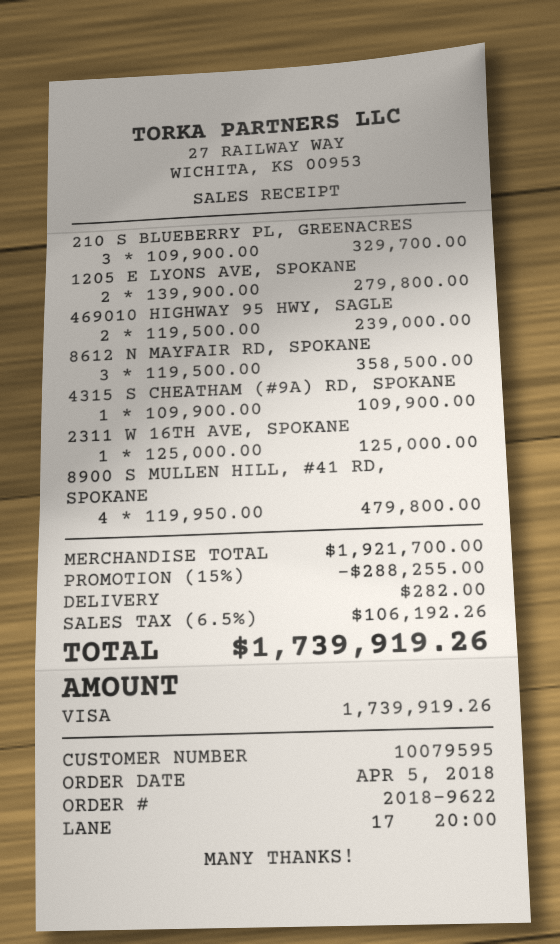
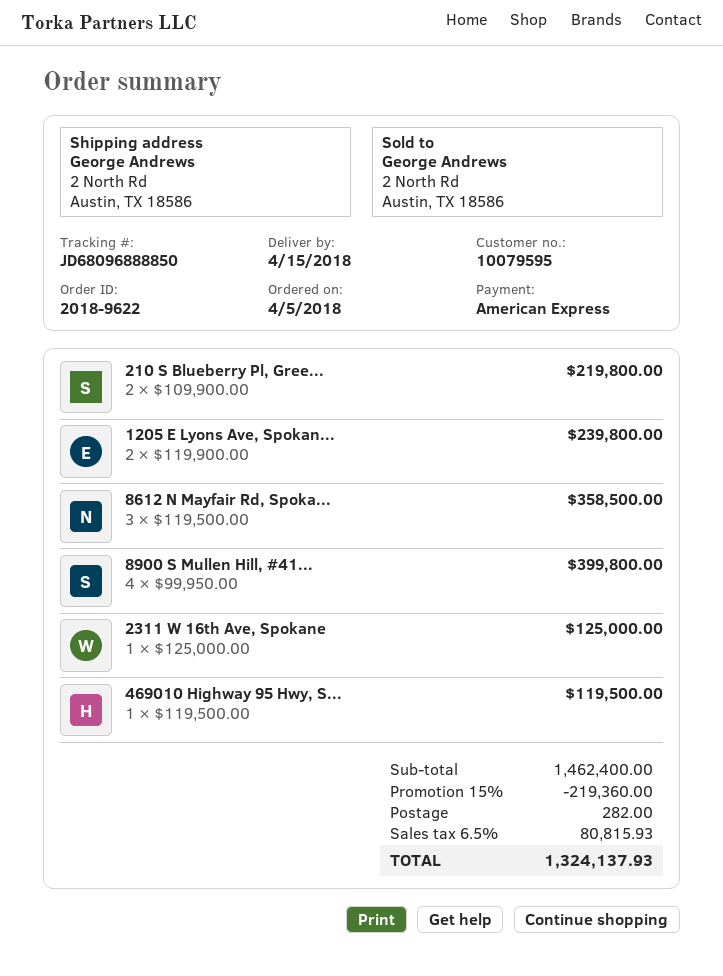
payment method: Visa -> American Express
210 S BLUEBERRY PL, GREENACRES: 3 x 109900.00 = 329700.00 -> 2 x 109900.00 = 219800.00
1205 E LYONS AVE, SPOKANE: 2 x 139900.00 = 279800.00 -> 2 x 119900.00 = 239800.00
469010 HIGHWAY 95 HWY, SAGLE: 2 x 119500.00 = 239000.00 -> 1 x 119500.00 = 119500.00
4315 S CHEATHAM (#9A) RD, SPOKANE: 1 x 109900.00 = 109900.00 -> none
8900 S MULLEN HILL, #41 RD, SPOKANE: 4 x 119950.00 = 479800.00 -> 4 x 99950.00 = 399800.00
subtotal: 1921700.00 -> 1462400.00
discount: 15% = 288255.00 -> 15% = 219360.00
tax: 6.5% = 106192.26 -> 6.5% = 80815.93
total: 1739919.26 -> 1324137.93

